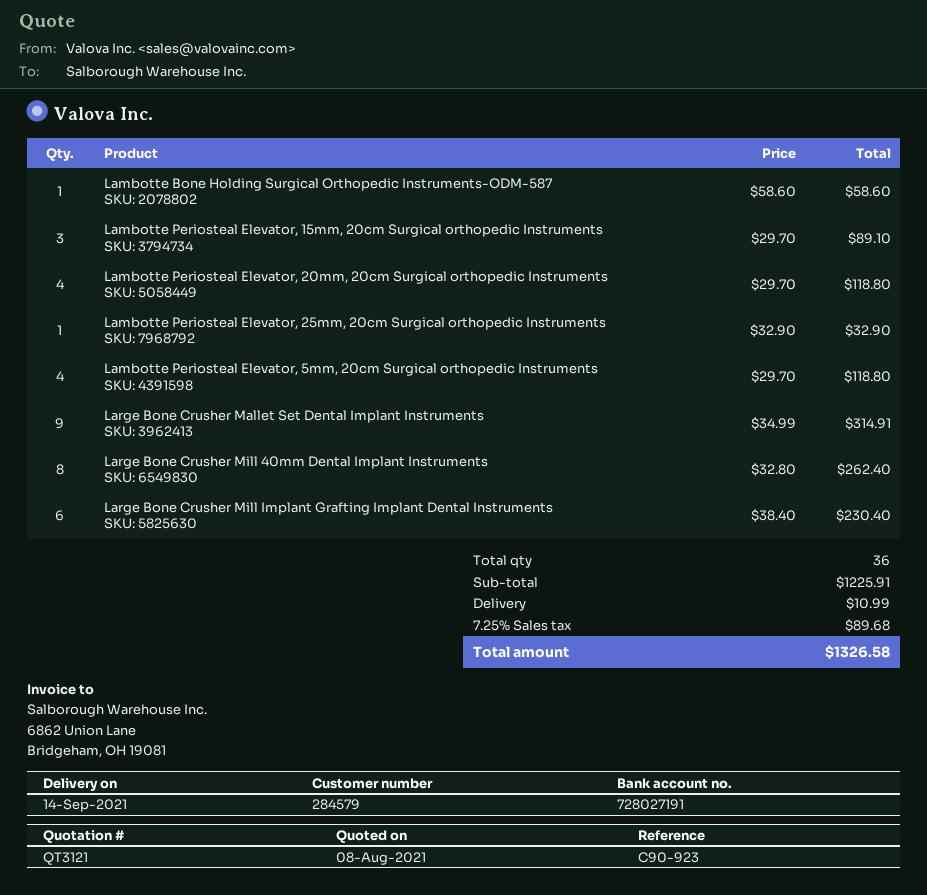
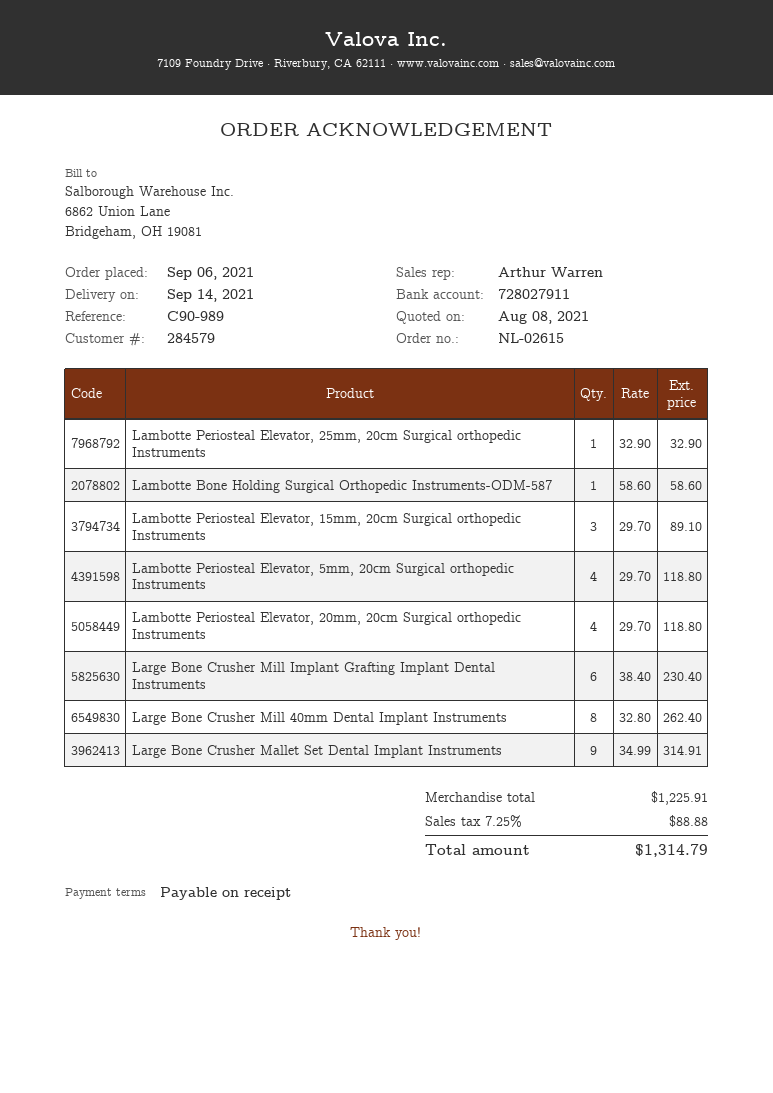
reference: C90-923 -> C90-989
bank account: 728027191 -> 728027911
shipping: 10.99 -> none
tax: 7.25% = 89.68 -> 7.25% = 88.88
total: 1326.58 -> 1314.79

